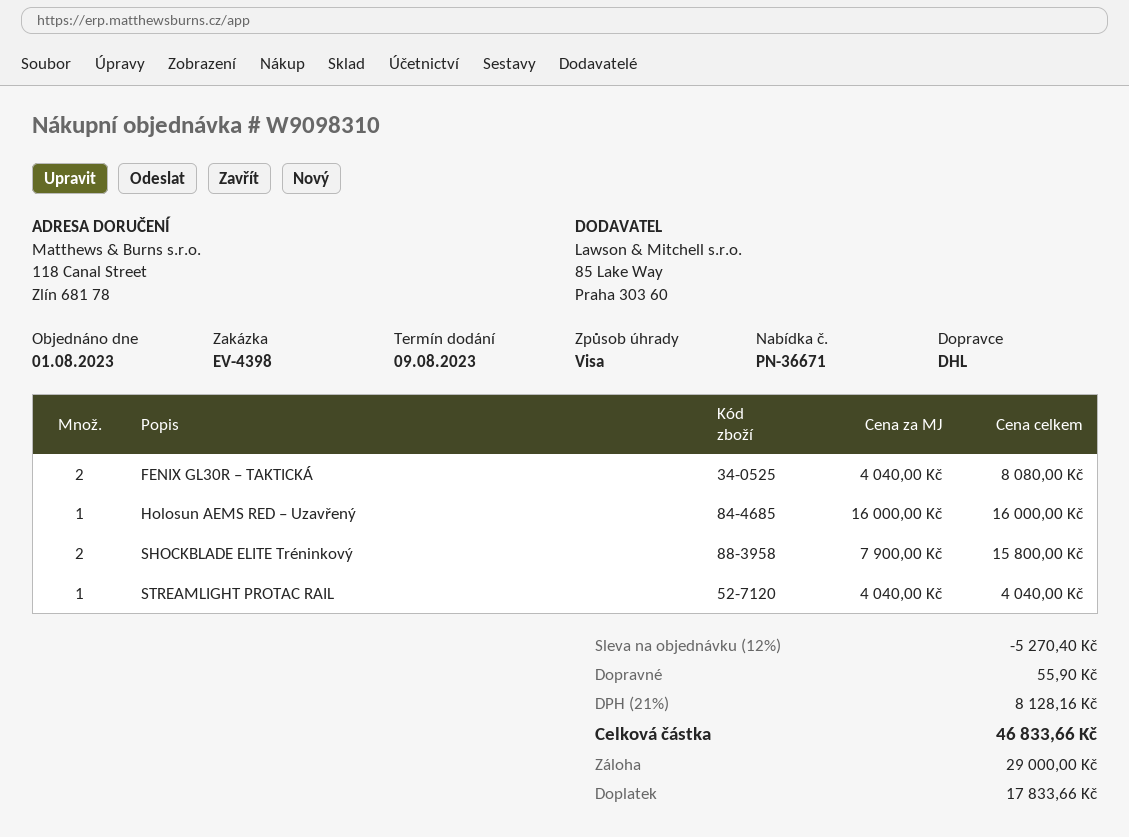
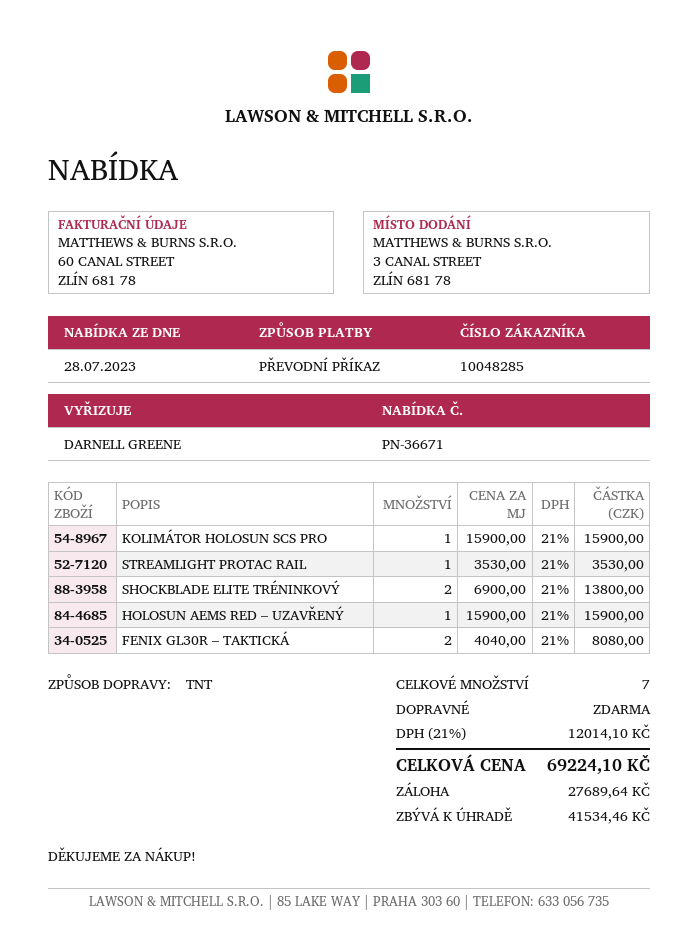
payment method: Visa -> bank transfer
shipping method: DHL -> TNT
ship to: 118 Canal Street, Zlín 681 78 -> 3 CANAL STREET, ZLÍN 681 78
Holosun AEMS RED – Uzavřený: 1 x 16000.00 = 16000.00 -> 1 x 15900.00 = 15900.00
SHOCKBLADE ELITE Tréninkový: 2 x 7900.00 = 15800.00 -> 2 x 6900.00 = 13800.00
STREAMLIGHT PROTAC RAIL: 1 x 4040.00 = 4040.00 -> 1 x 3530.00 = 3530.00
KOLIMÁTOR HOLOSUN SCS PRO: none -> 1 x 15900.00 = 15900.00
discount: 12% = 5270.40 -> none
shipping: 55.90 -> 0.00
tax: 21% = 8128.16 -> 21% = 12014.10
total: 46833.66 -> 69224.10
deposit: 29000.00 -> 27689.64
balance: 17833.66 -> 41534.46

